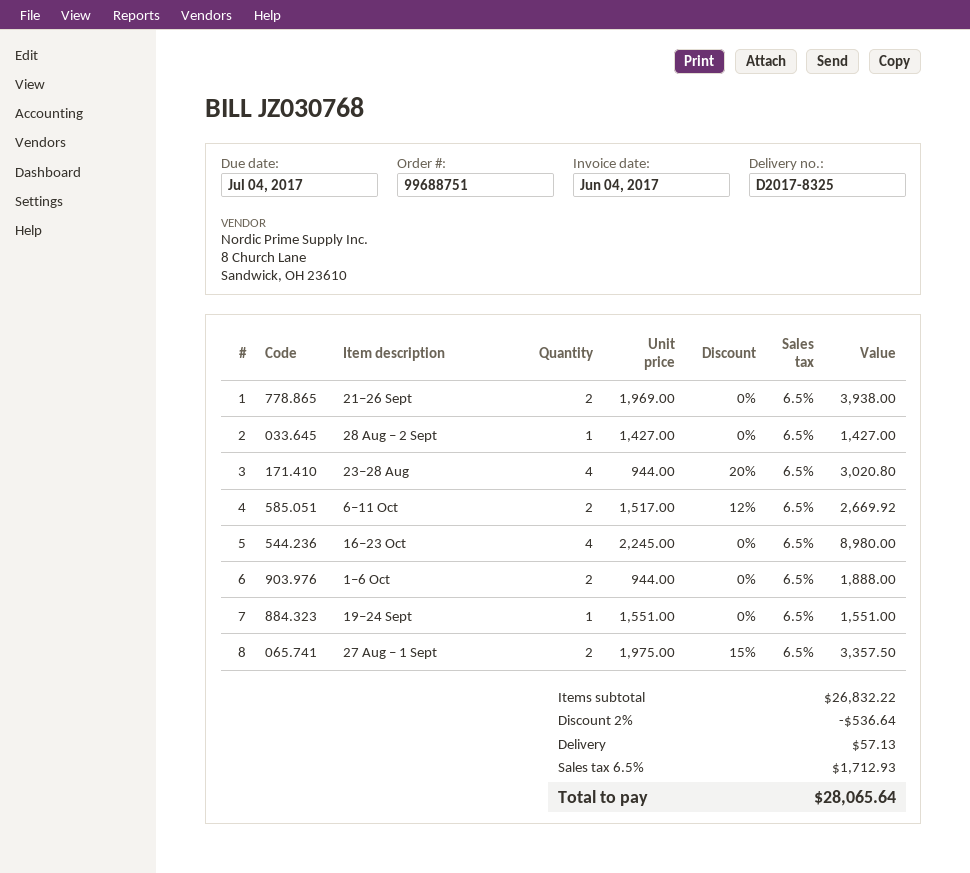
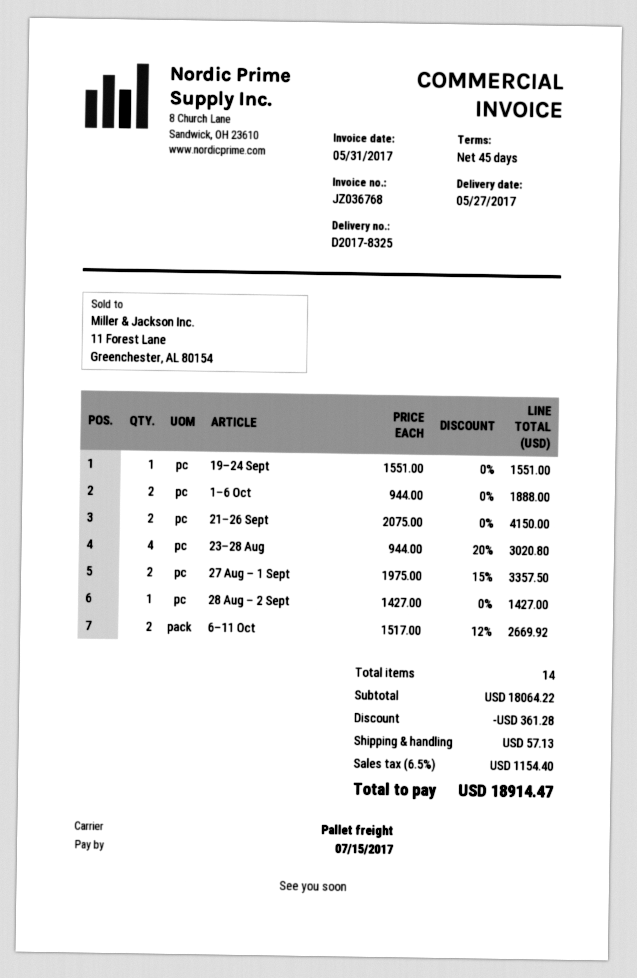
invoice number: JZ030768 -> JZ036768
invoice date: 2017-06-04 -> 2017-05-31
due date: 2017-07-04 -> 2017-07-15
21–26 Sept: 2 x 1969.00 = 3938.00 -> 2 x 2075.00 = 4150.00
16–23 Oct: 4 x 2245.00 = 8980.00 -> none
subtotal: 26832.22 -> 18064.22
discount: 536.64 -> 361.28
tax: 6.5% = 1712.93 -> 6.5% = 1154.40
total: 28065.64 -> 18914.47

